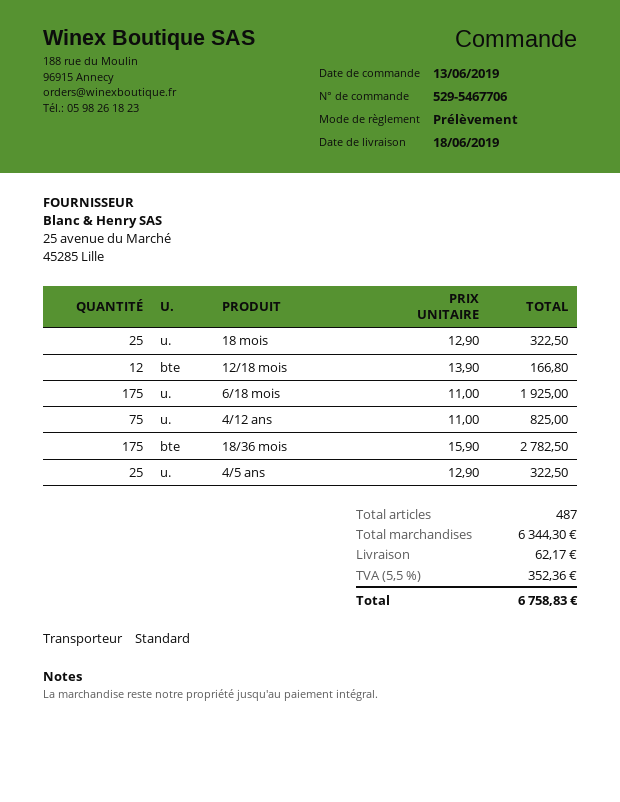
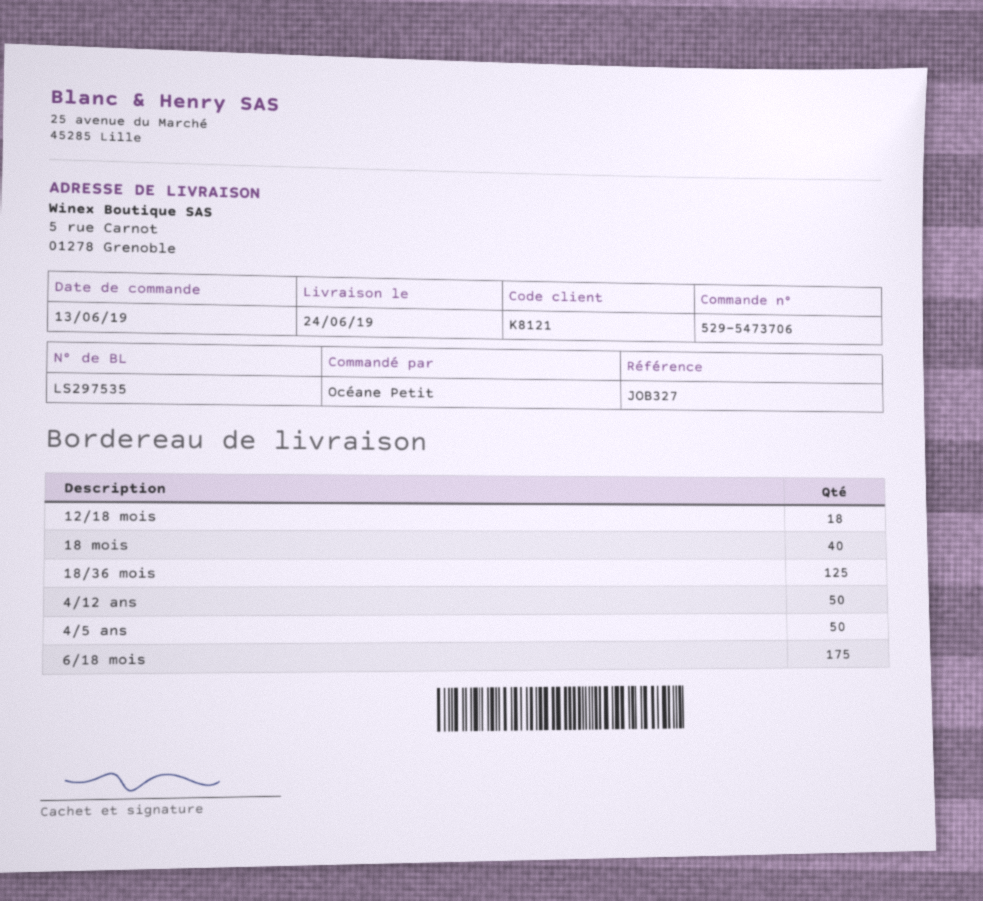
order number: 529-5467706 -> 529-5473706
delivery date: 2019-06-18 -> 2019-06-24
18 mois: 25 -> 40
12/18 mois: 12 -> 18
4/12 ans: 75 -> 50
18/36 mois: 175 -> 125
4/5 ans: 25 -> 50

